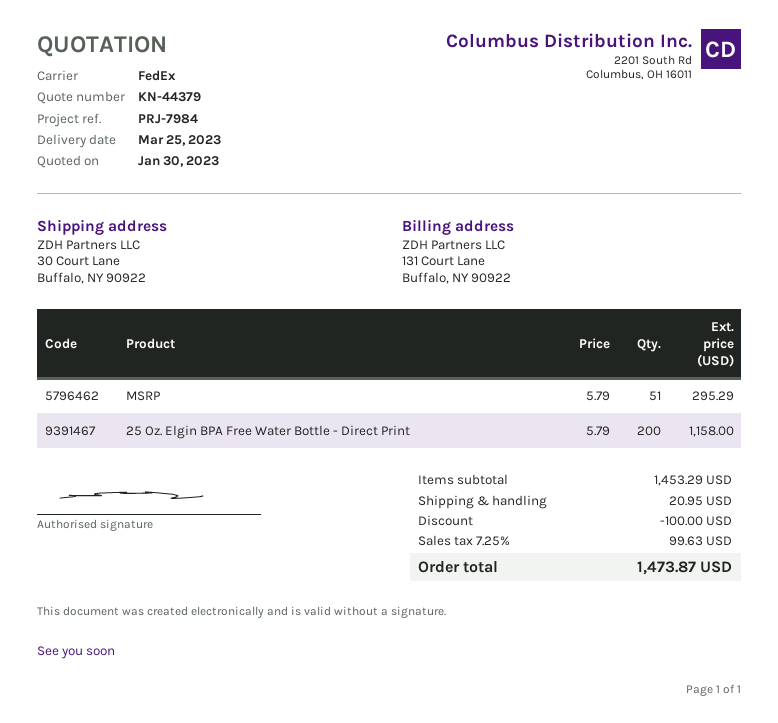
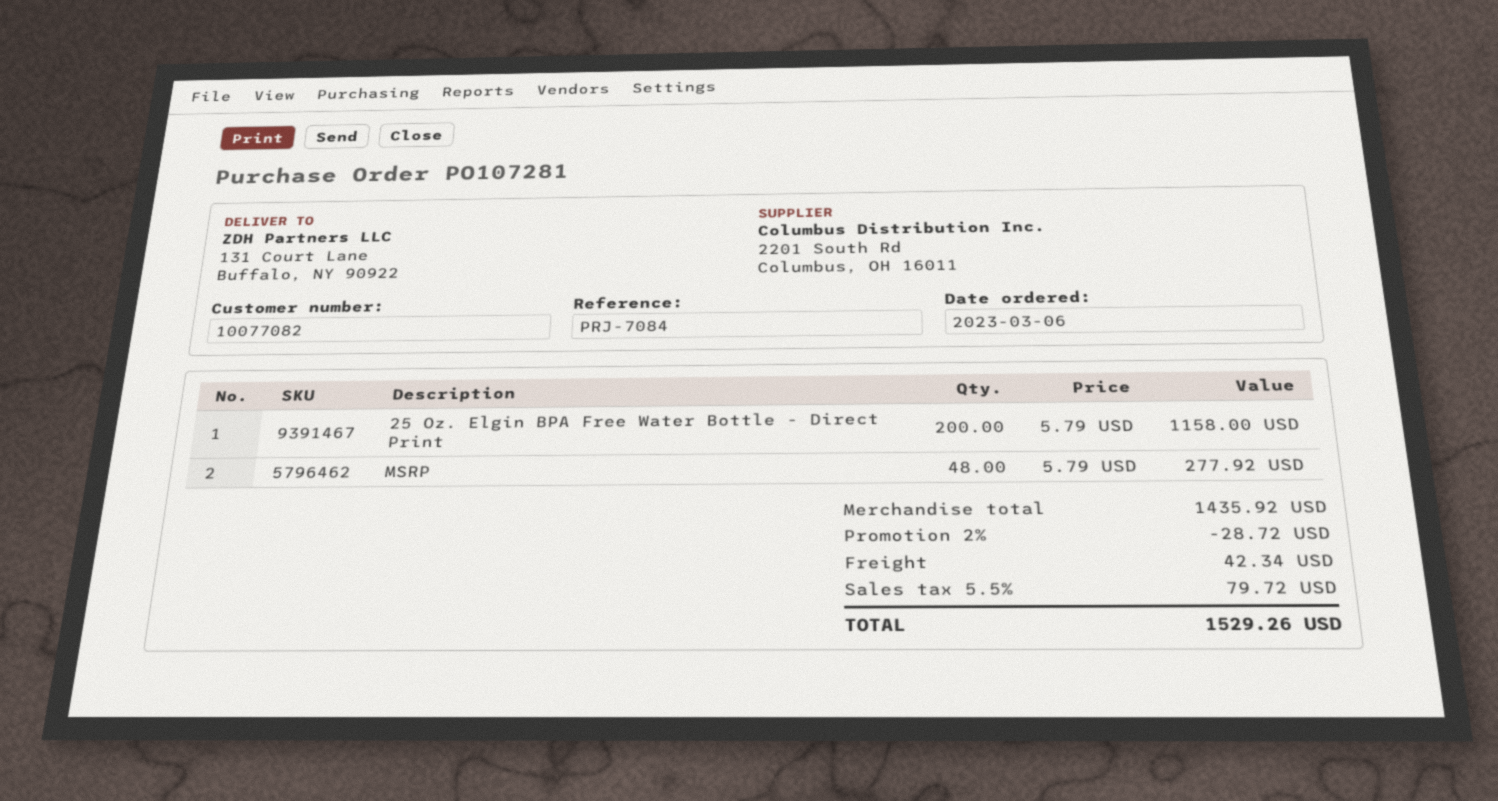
reference: PRJ-7984 -> PRJ-7084
ship to: 30 Court Lane, Buffalo, NY 90922 -> 131 Court Lane, Buffalo, NY 90922
MSRP: 51 x 5.79 = 295.29 -> 48 x 5.79 = 277.92
subtotal: 1453.29 -> 1435.92
discount: 100.00 -> 28.72
shipping: 20.95 -> 42.34
tax: 7.25% = 99.63 -> 5.5% = 79.72
total: 1473.87 -> 1529.26

